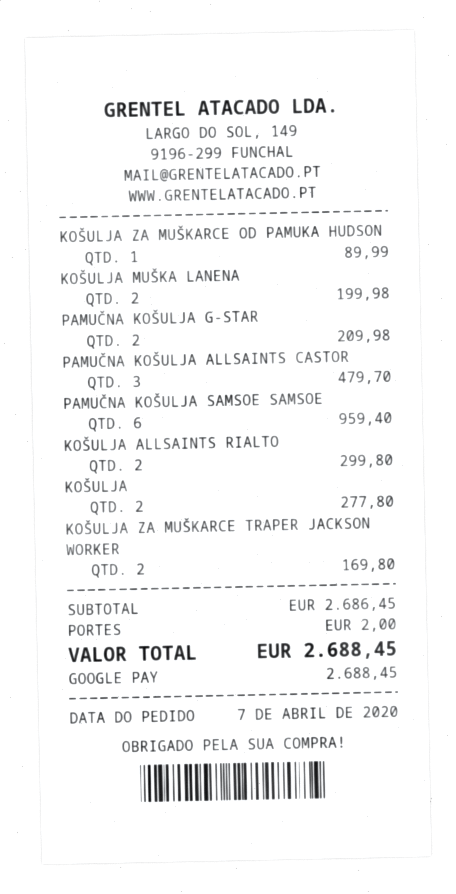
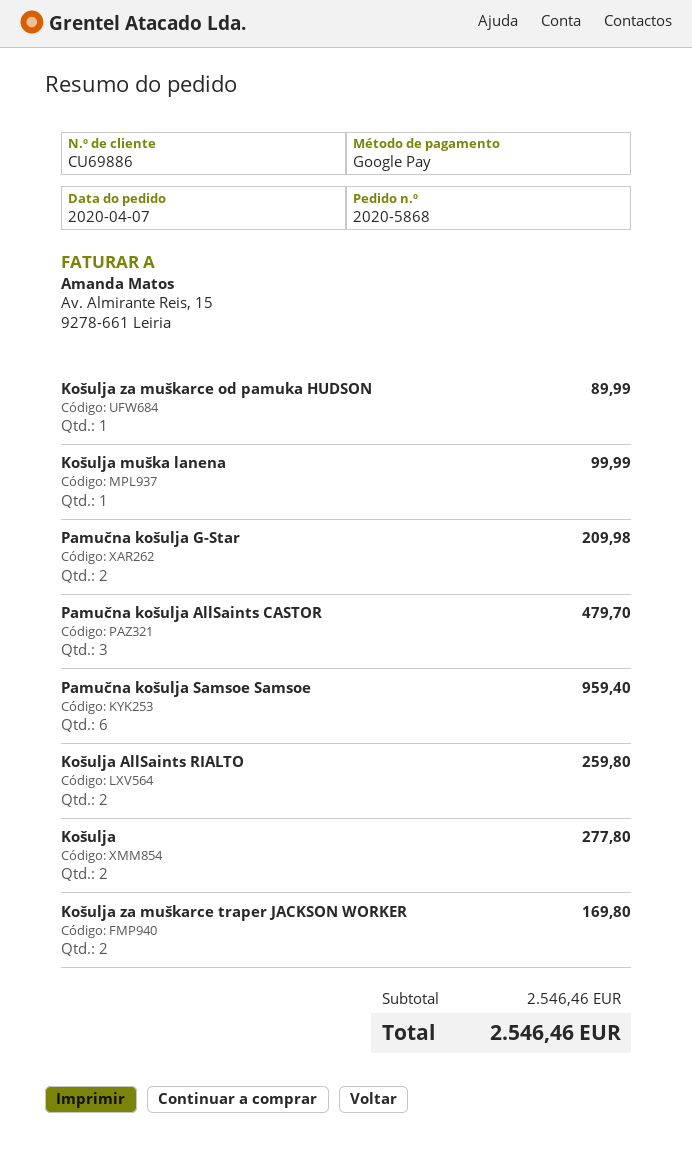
KOŠULJA MUŠKA LANENA: 2 for 199.98 -> 1 for 99.99
KOŠULJA ALLSAINTS RIALTO: 2 for 299.80 -> 2 for 259.80
subtotal: 2686.45 -> 2546.46
shipping: 2.00 -> none
total: 2688.45 -> 2546.46

